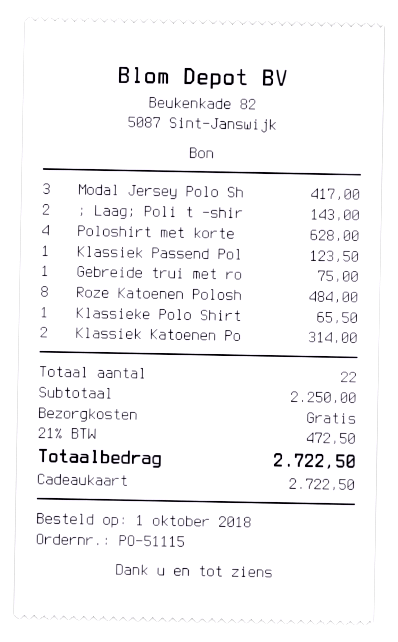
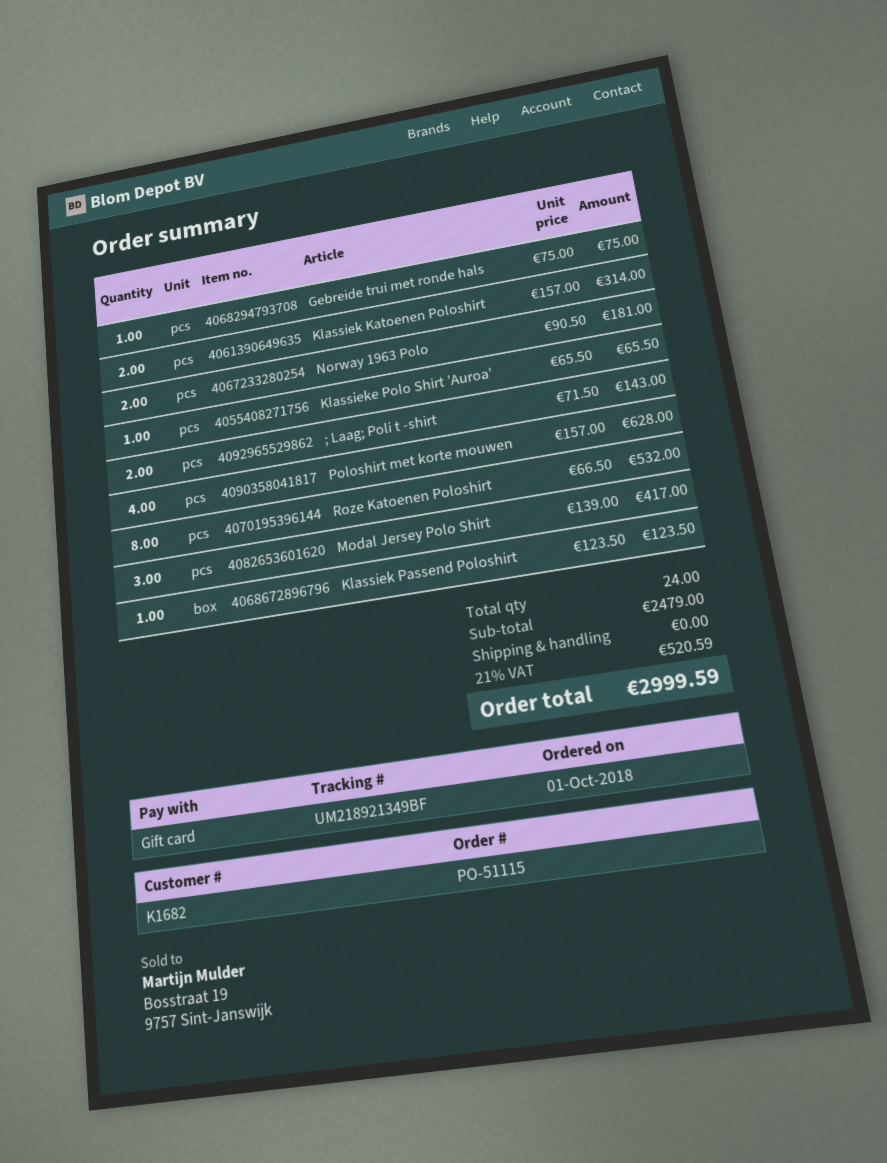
Roze Katoenen Polosh: 8 for 484.00 -> 8 for 532.00
Norway 1963 Polo: none -> 2 for 181.00
total quantity: 22 -> 24
subtotal: 2250.00 -> 2479.00
tax: 21% = 472.50 -> 21% = 520.59
total: 2722.50 -> 2999.59

